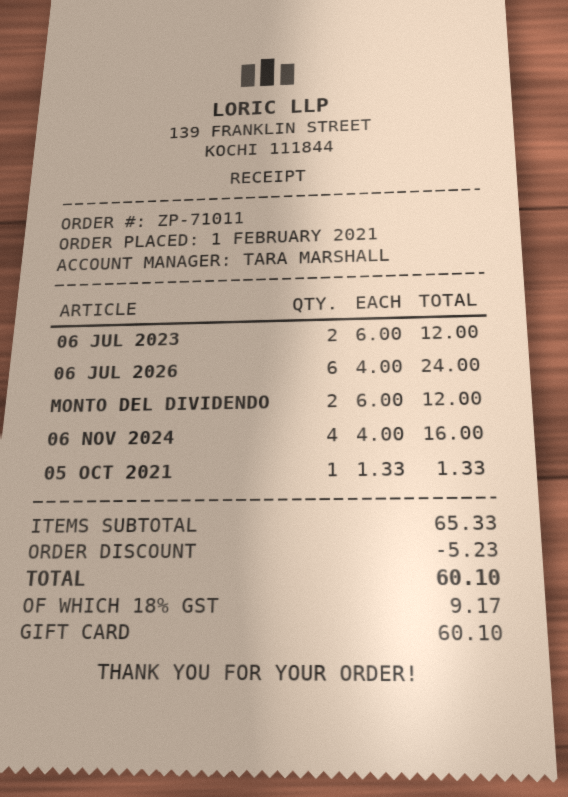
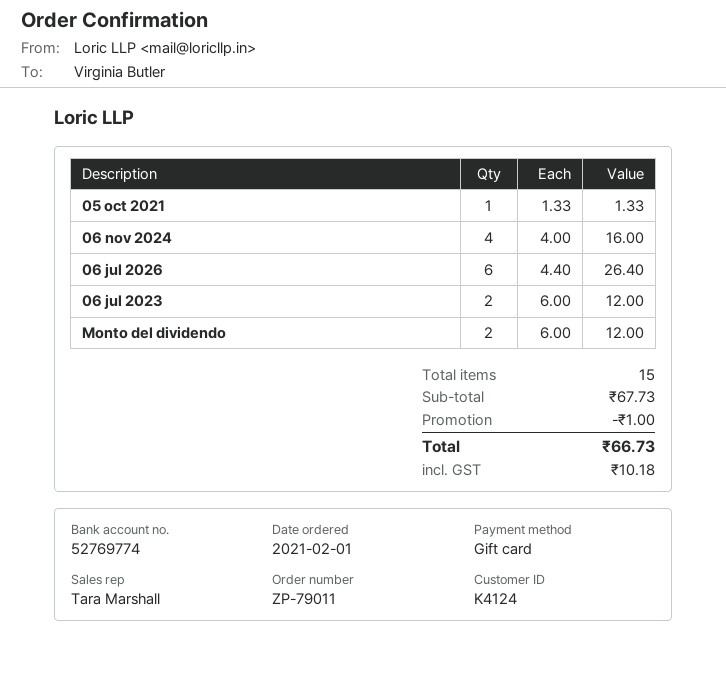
order number: ZP-71011 -> ZP-79011
06 JUL 2026: 6 x 4.00 = 24.00 -> 6 x 4.40 = 26.40
subtotal: 65.33 -> 67.73
discount: 5.23 -> 1.00
tax: 9.17 -> 10.18
total: 60.10 -> 66.73

